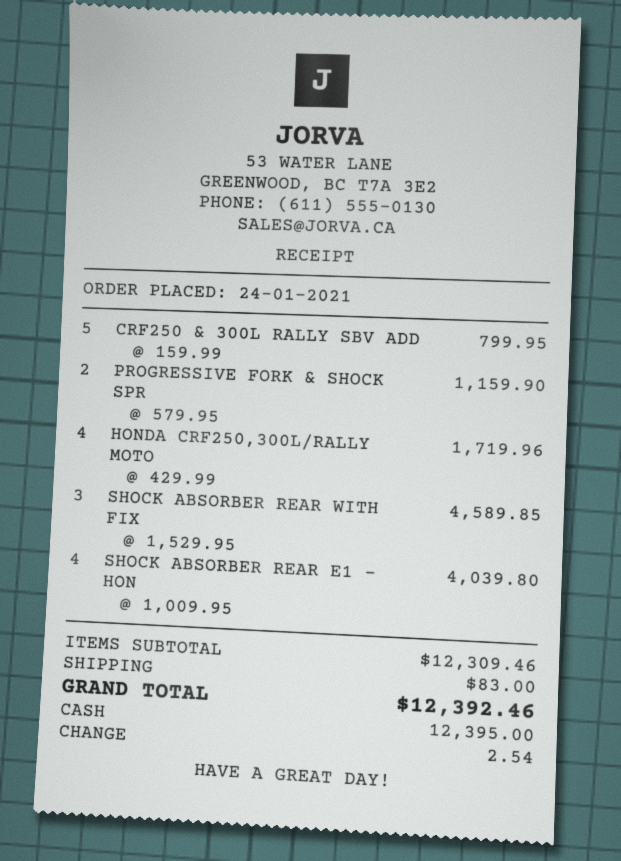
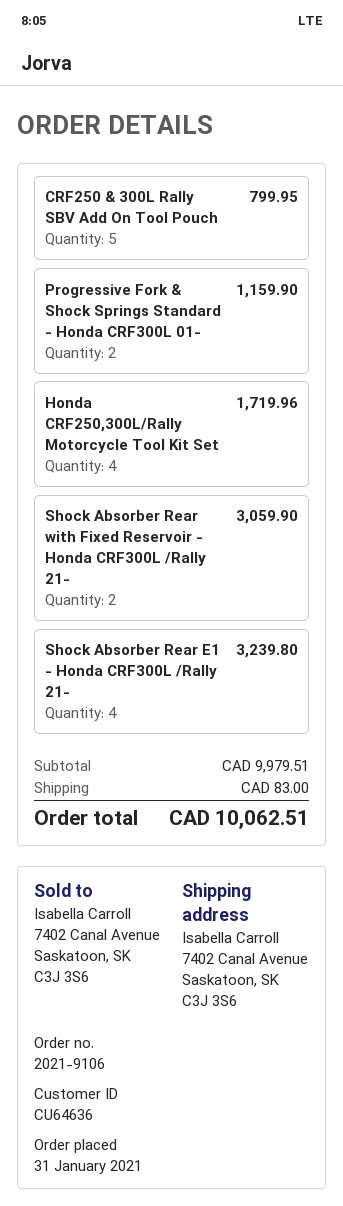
order date: 2021-01-24 -> 2021-01-31
SHOCK ABSORBER REAR WITH FIX: 3 for 4589.85 -> 2 for 3059.90
SHOCK ABSORBER REAR E1 - HON: 4 for 4039.80 -> 4 for 3239.80
subtotal: 12309.46 -> 9979.51
total: 12392.46 -> 10062.51

